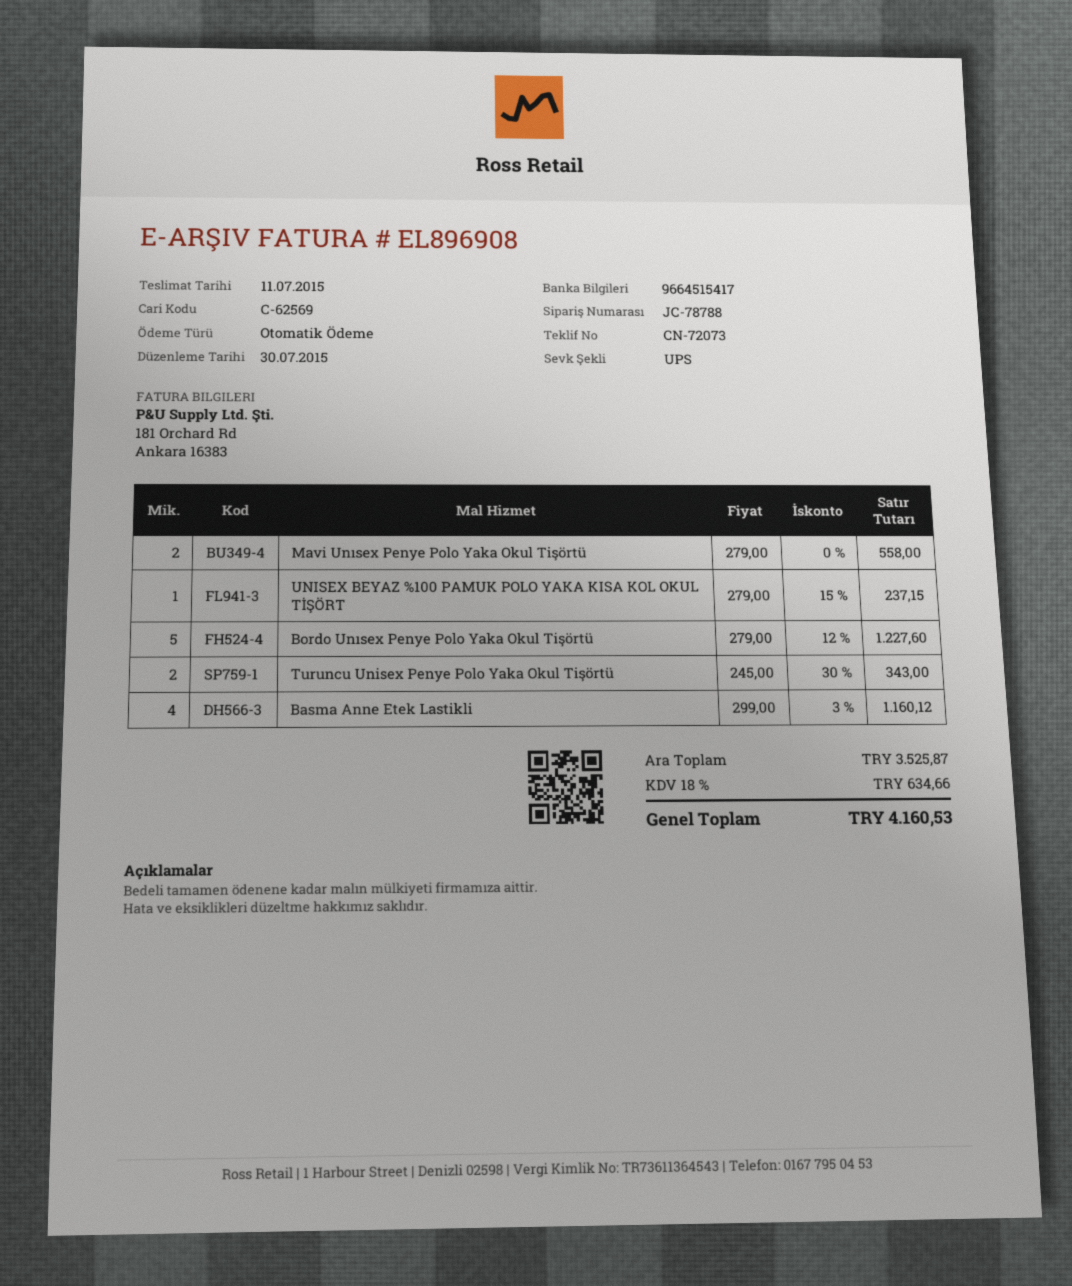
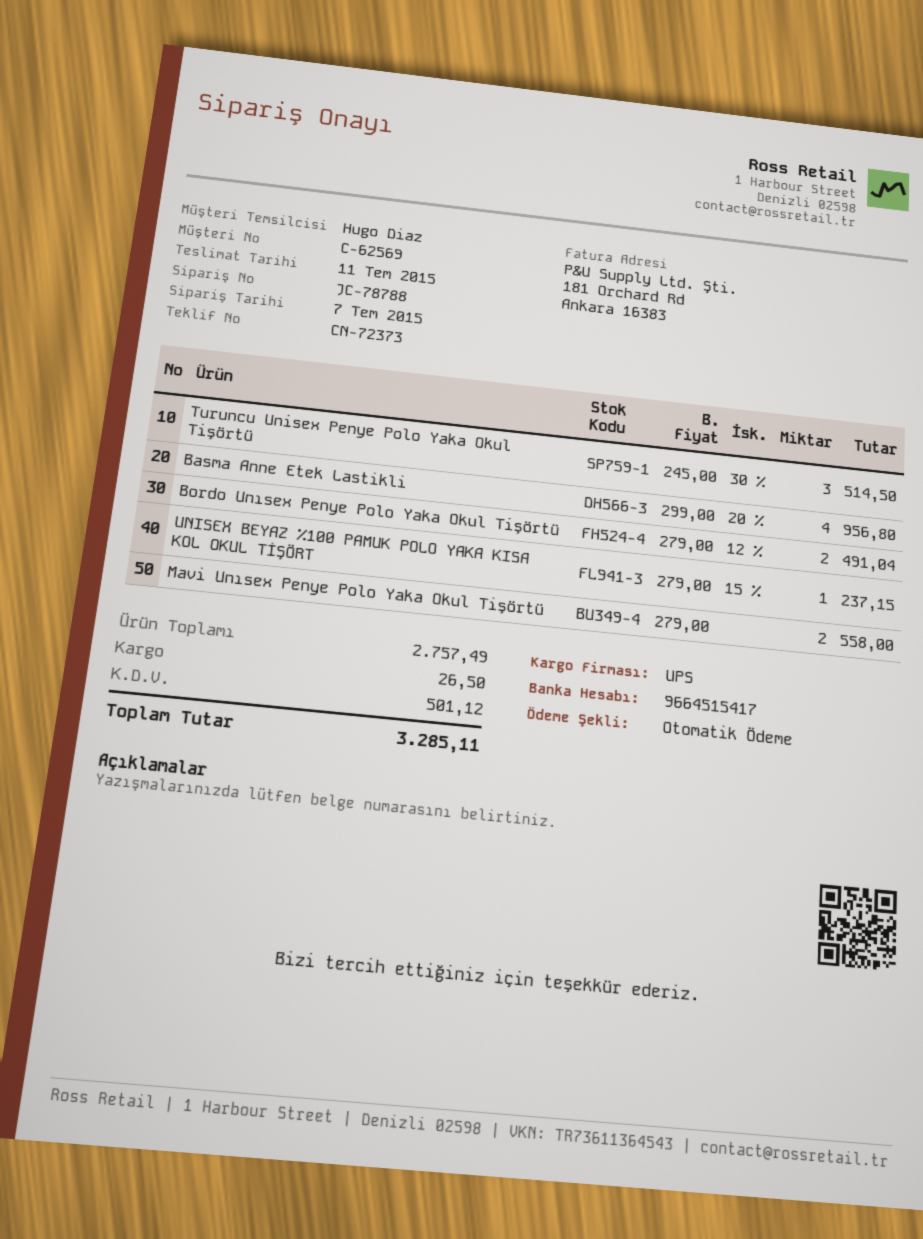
quote number: CN-72073 -> CN-72373
Bordo Unısex Penye Polo Yaka Okul Tişörtü: 5 x 279.00 - 12% = 1227.60 -> 2 x 279.00 - 12% = 491.04
Turuncu Unisex Penye Polo Yaka Okul Tişörtü: 2 x 245.00 - 30% = 343.00 -> 3 x 245.00 - 30% = 514.50
Basma Anne Etek Lastikli: 4 x 299.00 - 3% = 1160.12 -> 4 x 299.00 - 20% = 956.80
subtotal: 3525.87 -> 2757.49
shipping: none -> 26.50
tax: 634.66 -> 501.12
total: 4160.53 -> 3285.11

